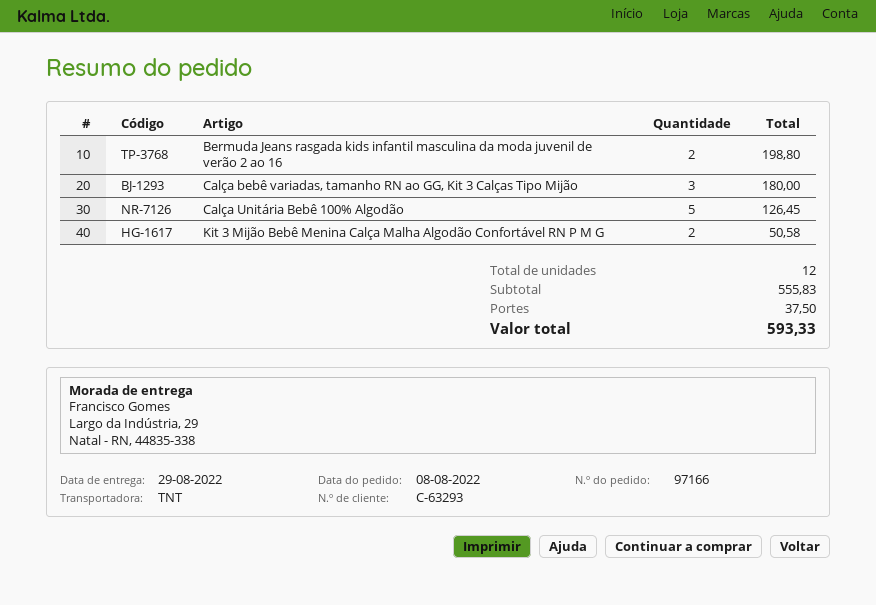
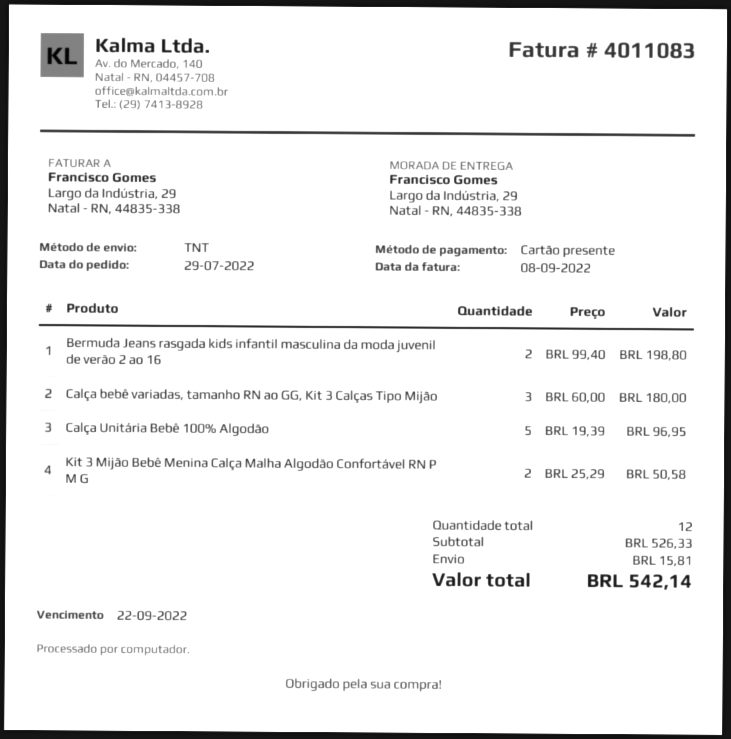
order date: 2022-08-08 -> 2022-07-29
Calça Unitária Bebê 100% Algodão: 5 for 126.45 -> 5 for 96.95
subtotal: 555.83 -> 526.33
shipping: 37.50 -> 15.81
total: 593.33 -> 542.14

